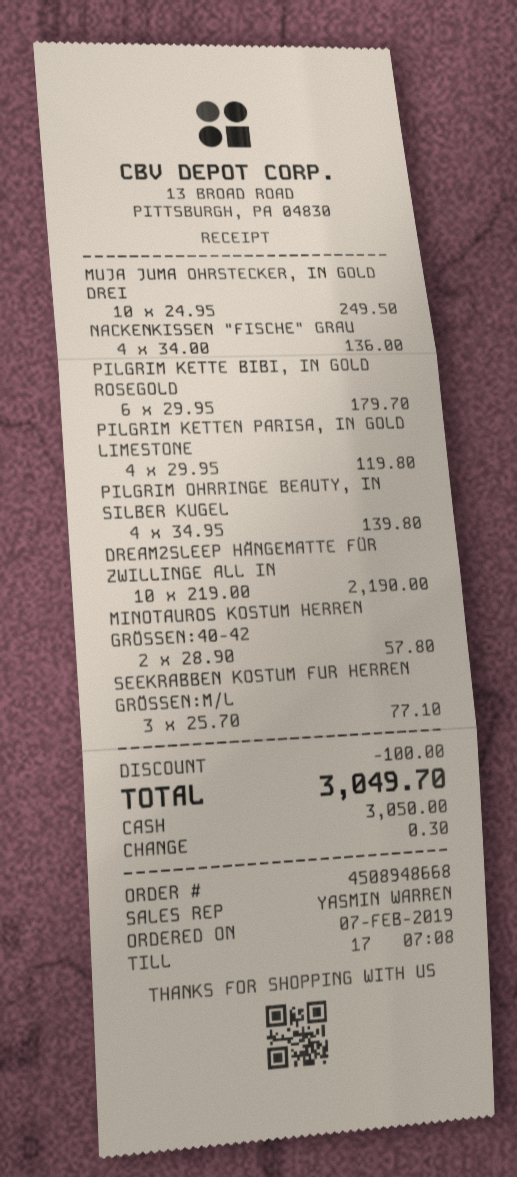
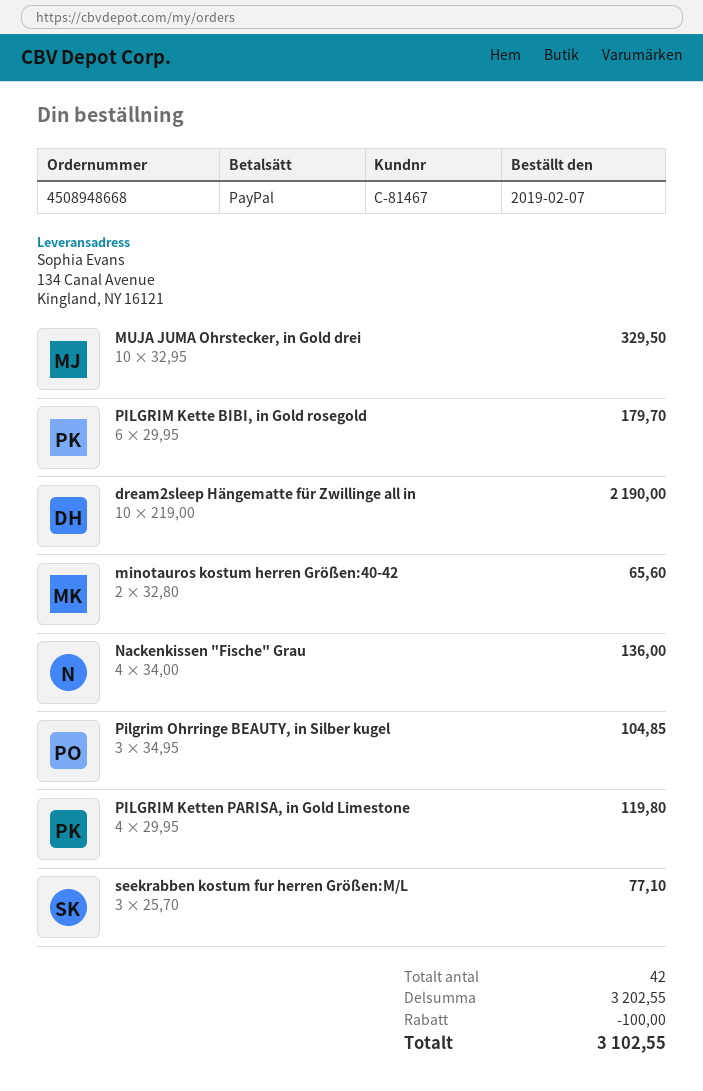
payment method: cash -> PayPal
MUJA JUMA OHRSTECKER, IN GOLD DREI: 10 x 24.95 = 249.50 -> 10 x 32.95 = 329.50
PILGRIM OHRRINGE BEAUTY, IN SILBER KUGEL: 4 x 34.95 = 139.80 -> 3 x 34.95 = 104.85
MINOTAUROS KOSTUM HERREN GRÖSSEN:40-42: 2 x 28.90 = 57.80 -> 2 x 32.80 = 65.60
total: 3049.70 -> 3102.55

